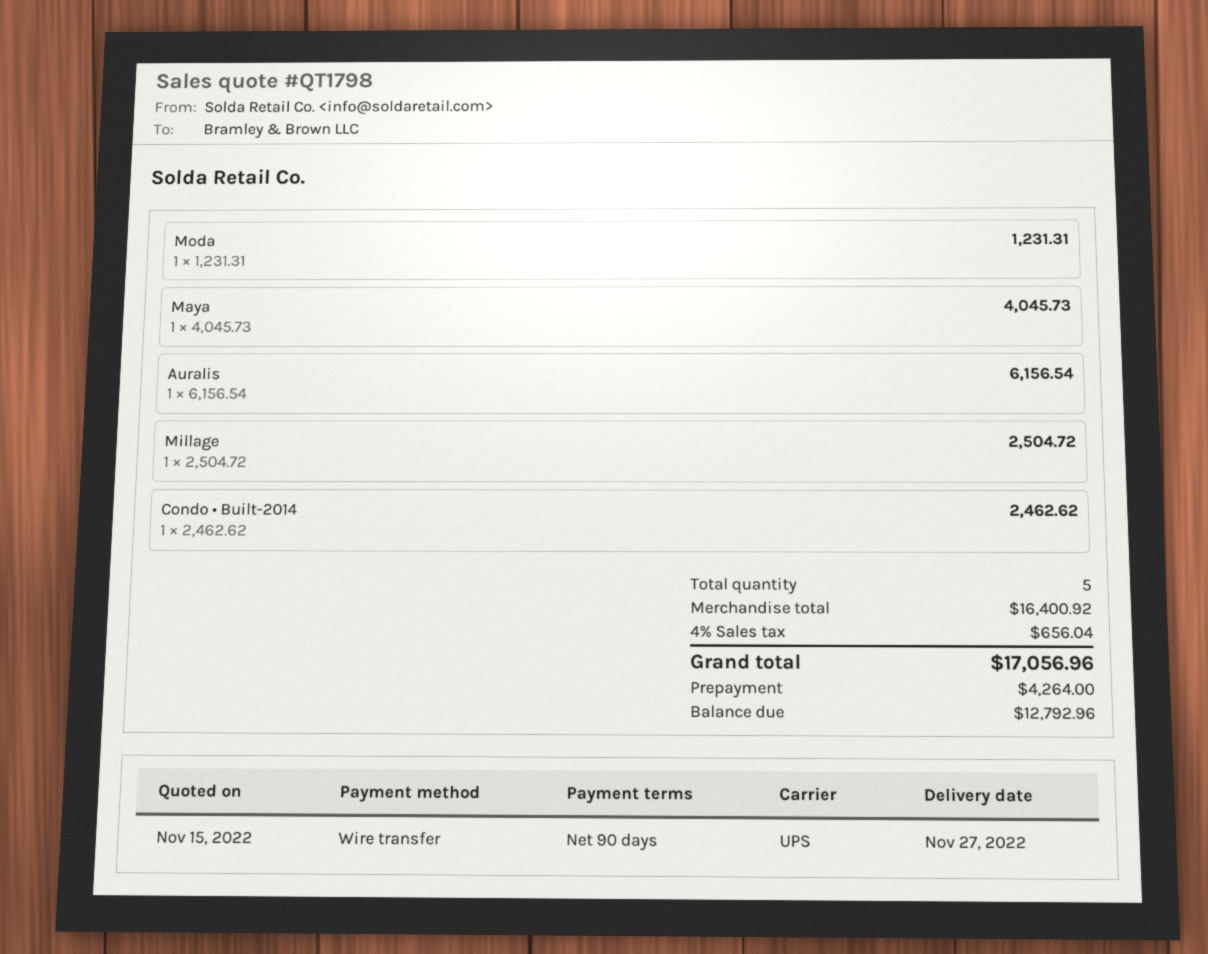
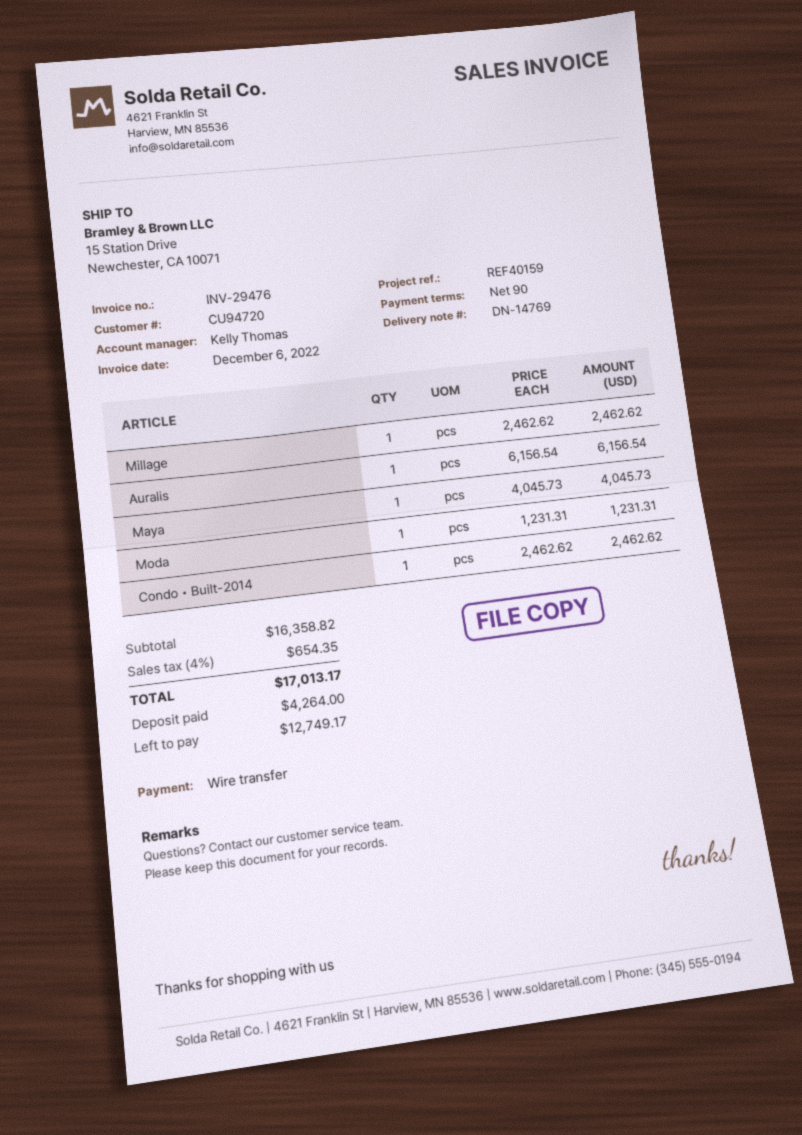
Millage: 1 x 2504.72 = 2504.72 -> 1 x 2462.62 = 2462.62
subtotal: 16400.92 -> 16358.82
tax: 4% = 656.04 -> 4% = 654.35
total: 17056.96 -> 17013.17
balance: 12792.96 -> 12749.17

